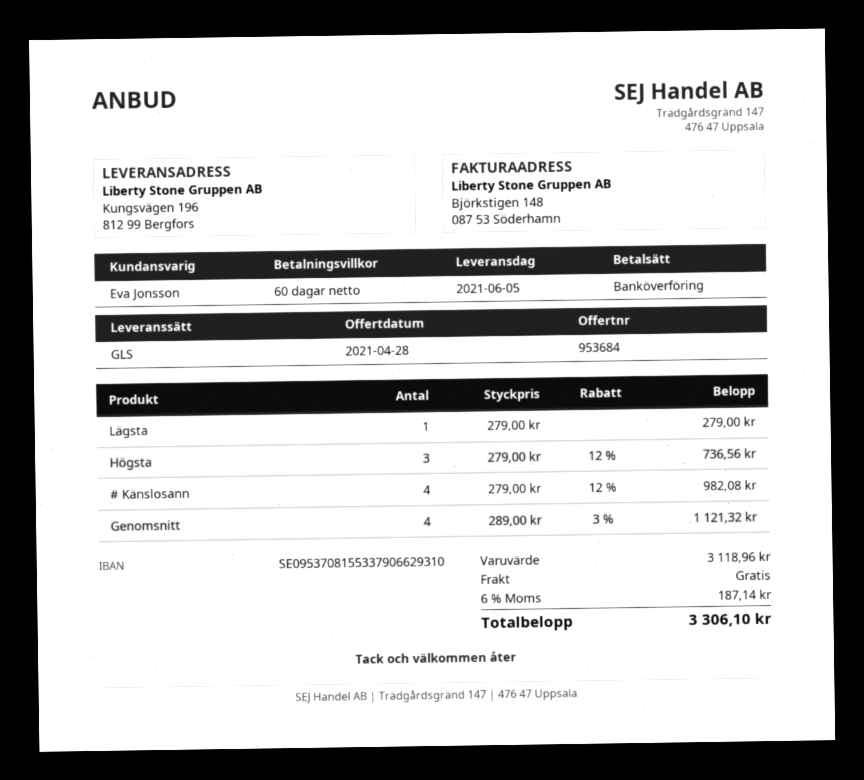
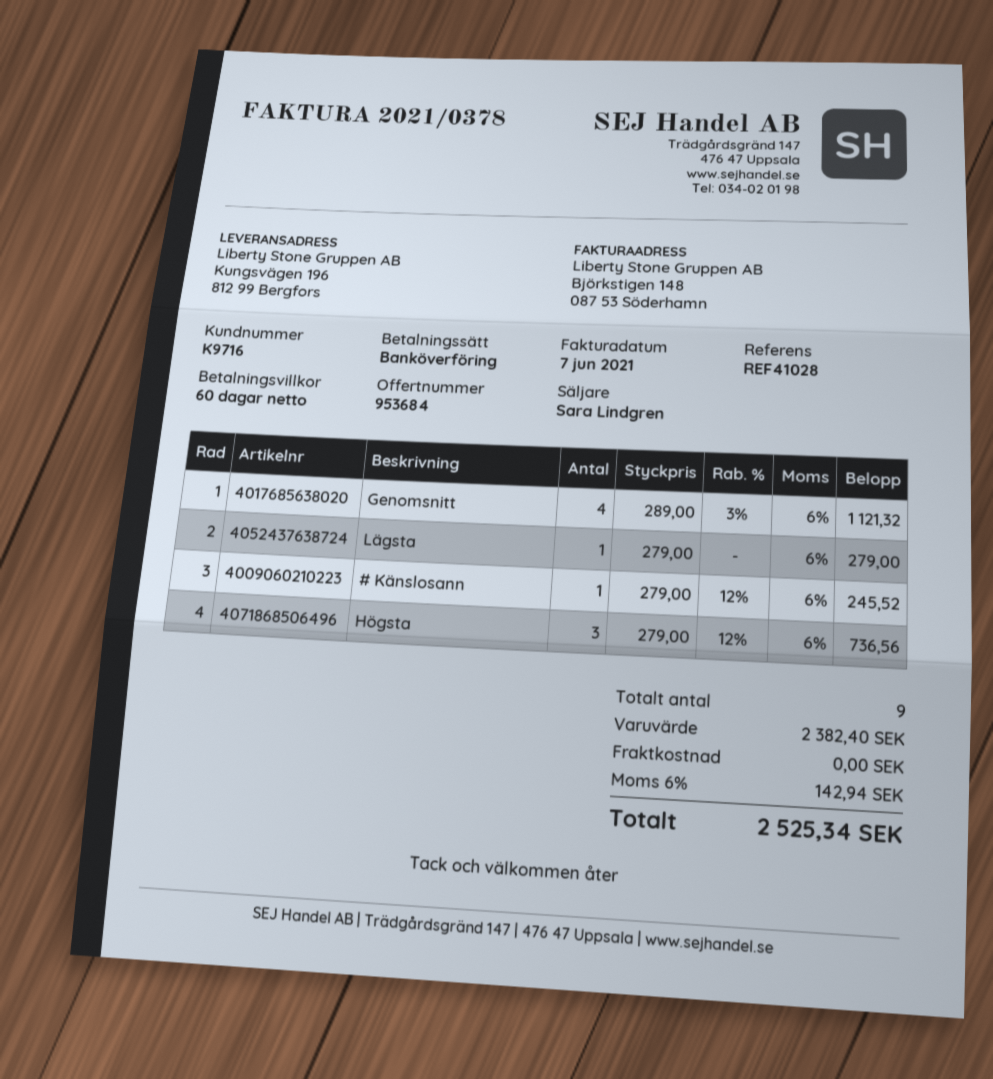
sales rep: Eva Jonsson -> Sara Lindgren
# Känslosann: 4 x 279.00 - 12% = 982.08 -> 1 x 279.00 - 12% = 245.52
subtotal: 3118.96 -> 2382.40
tax: 6% = 187.14 -> 6% = 142.94
total: 3306.10 -> 2525.34

